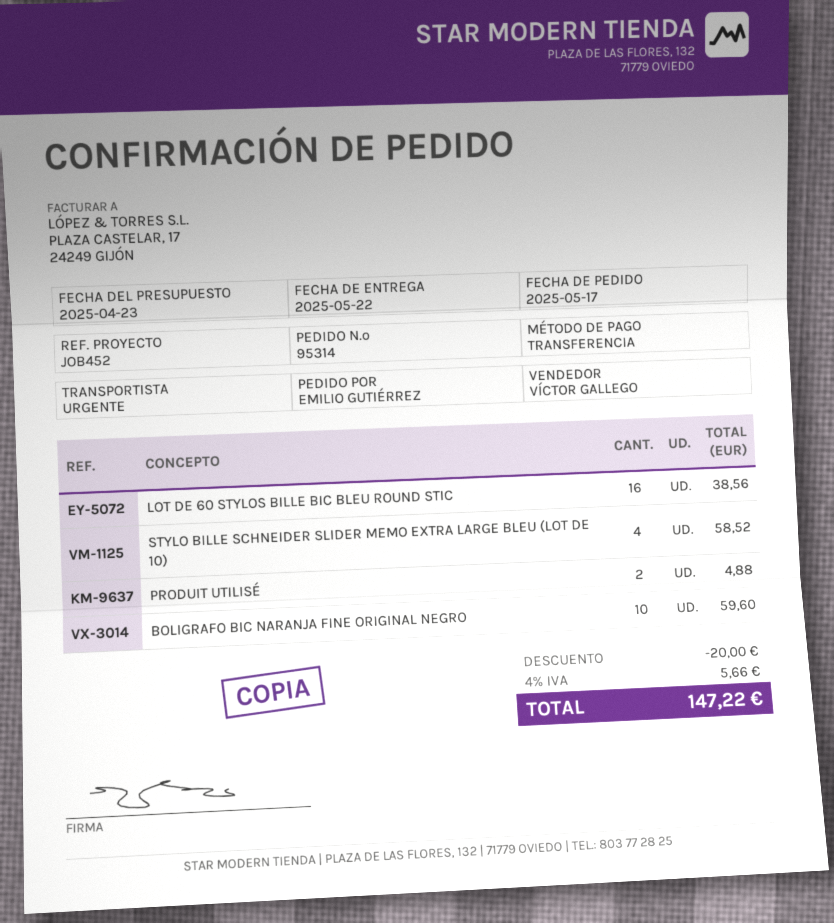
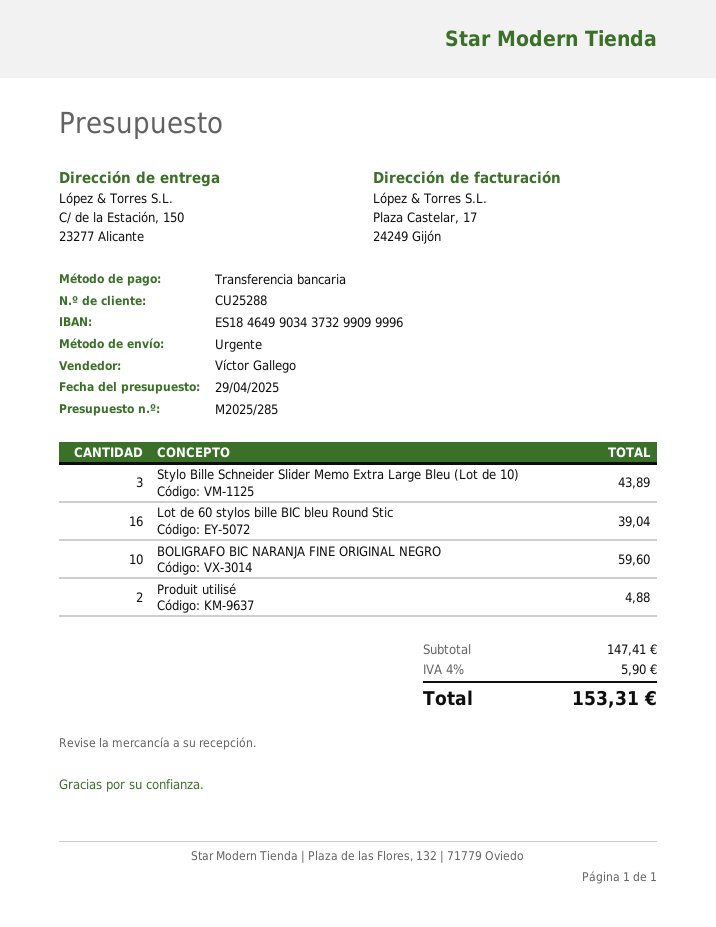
quote date: 2025-04-23 -> 2025-04-29
LOT DE 60 STYLOS BILLE BIC BLEU ROUND STIC: 16 for 38.56 -> 16 for 39.04
STYLO BILLE SCHNEIDER SLIDER MEMO EXTRA LARGE BLEU (LOT DE 10): 4 for 58.52 -> 3 for 43.89
discount: 20.00 -> none
tax: 4% = 5.66 -> 4% = 5.90
total: 147.22 -> 153.31

